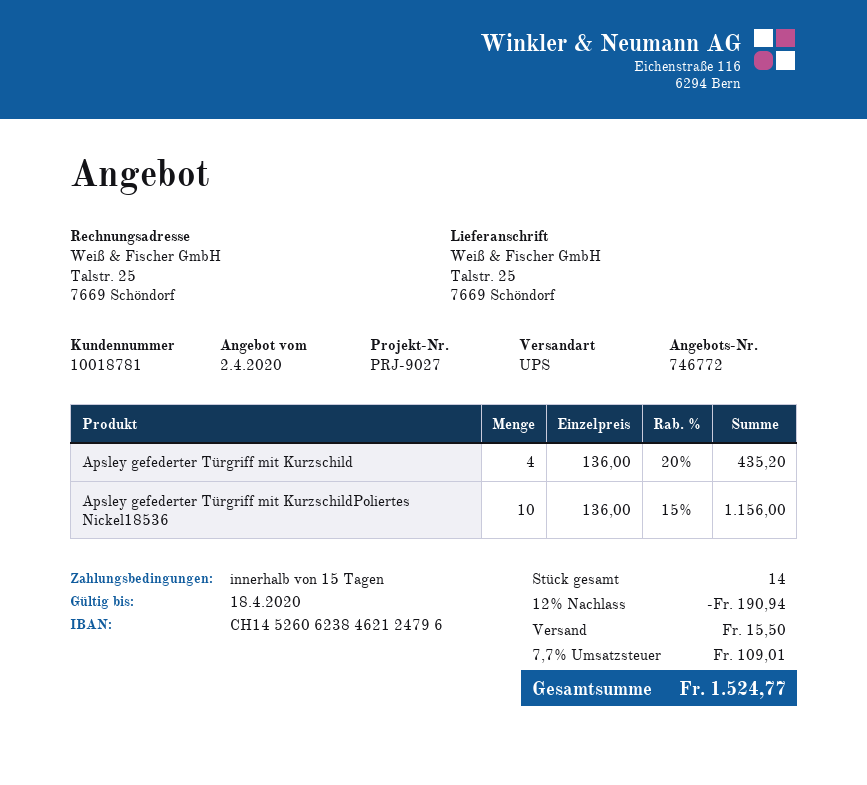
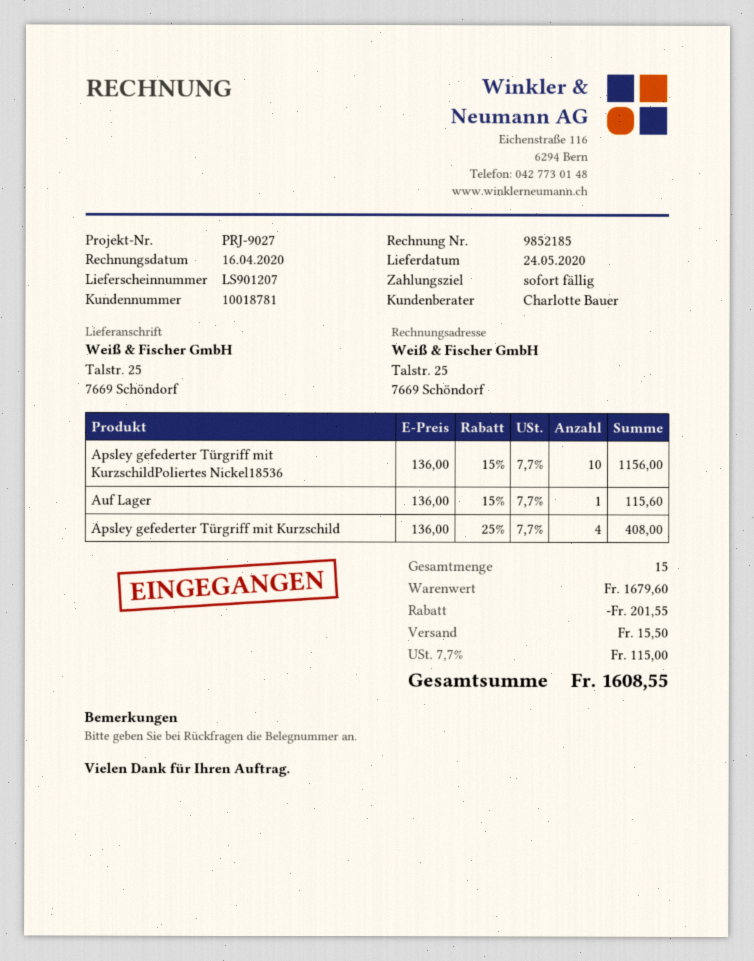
payment terms: 15 days -> on receipt
Apsley gefederter Türgriff mit Kurzschild: 4 x 136.00 - 20% = 435.20 -> 4 x 136.00 - 25% = 408.00
Auf Lager: none -> 1 x 136.00 - 15% = 115.60
total quantity: 14 -> 15
discount: 190.94 -> 201.55
tax: 7.7% = 109.01 -> 7.7% = 115.00
total: 1524.77 -> 1608.55

